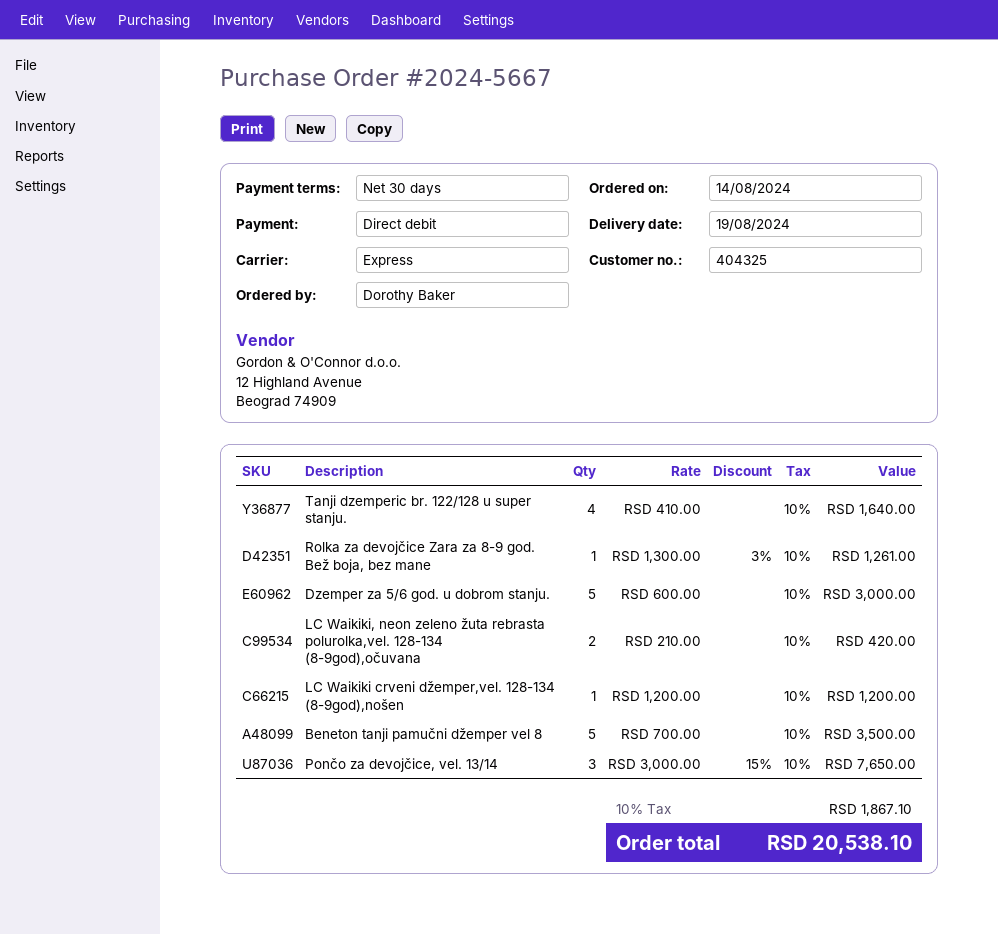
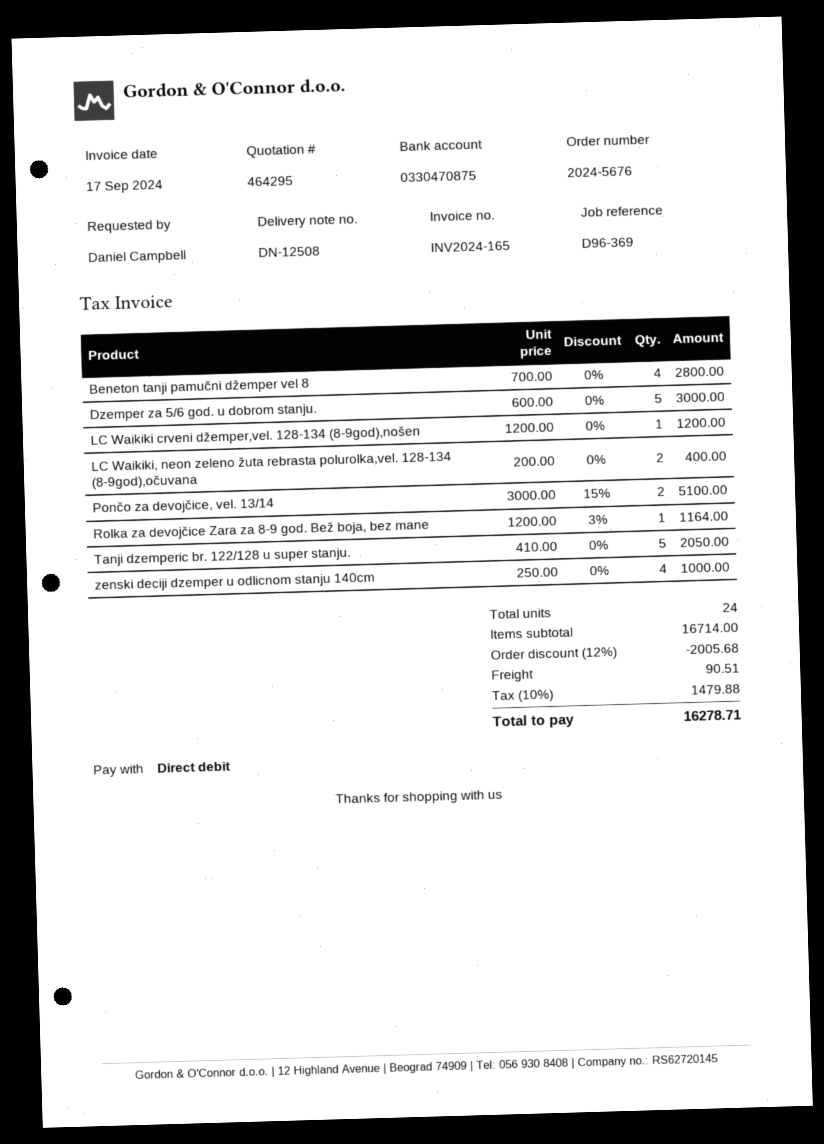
order number: 2024-5667 -> 2024-5676
ordered by: Dorothy Baker -> Daniel Campbell
Tanji dzemperic br. 122/128 u super stanju.: 4 x 410.00 = 1640.00 -> 5 x 410.00 = 2050.00
Rolka za devojčice Zara za 8-9 god. Bež boja, bez mane: 1 x 1300.00 - 3% = 1261.00 -> 1 x 1200.00 - 3% = 1164.00
LC Waikiki, neon zeleno žuta rebrasta polurolka,vel. 128-134 (8-9god),očuvana: 2 x 210.00 = 420.00 -> 2 x 200.00 = 400.00
Beneton tanji pamučni džemper vel 8: 5 x 700.00 = 3500.00 -> 4 x 700.00 = 2800.00
Pončo za devojčice, vel. 13/14: 3 x 3000.00 - 15% = 7650.00 -> 2 x 3000.00 - 15% = 5100.00
zenski deciji dzemper u odlicnom stanju 140cm: none -> 4 x 250.00 = 1000.00
discount: none -> 12% = 2005.68
shipping: none -> 90.51
tax: 10% = 1867.10 -> 10% = 1479.88
total: 20538.10 -> 16278.71

